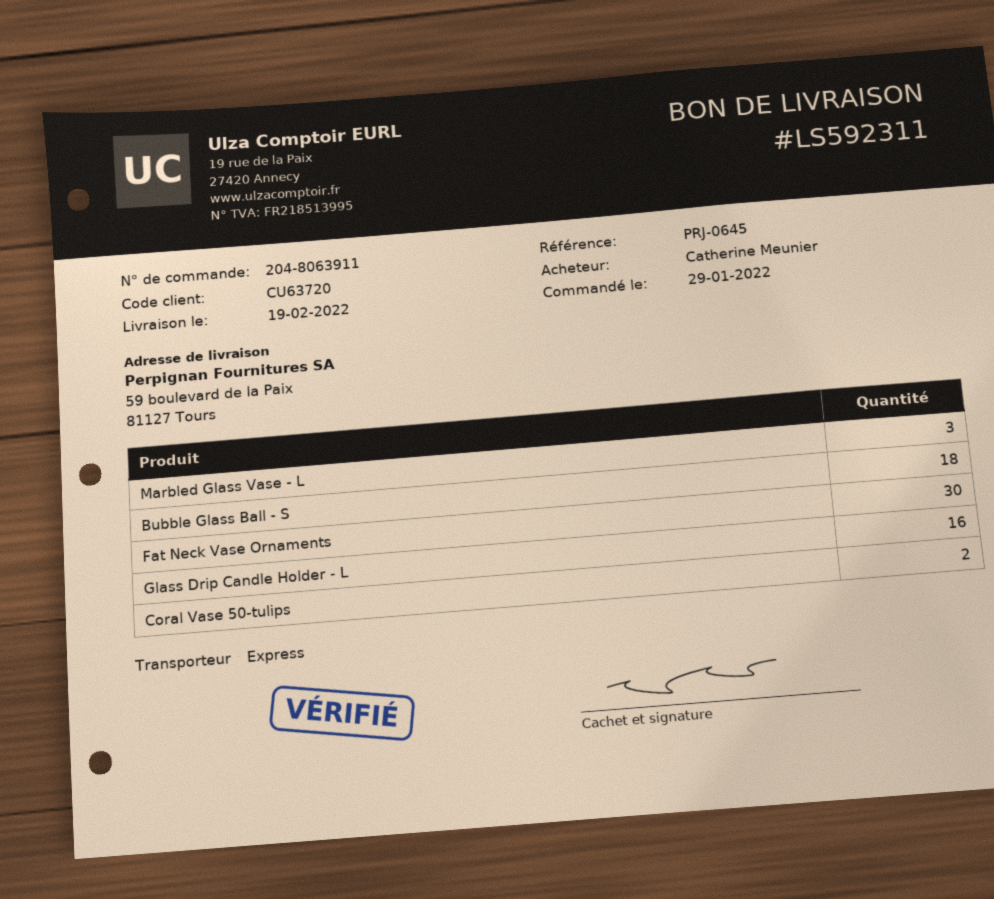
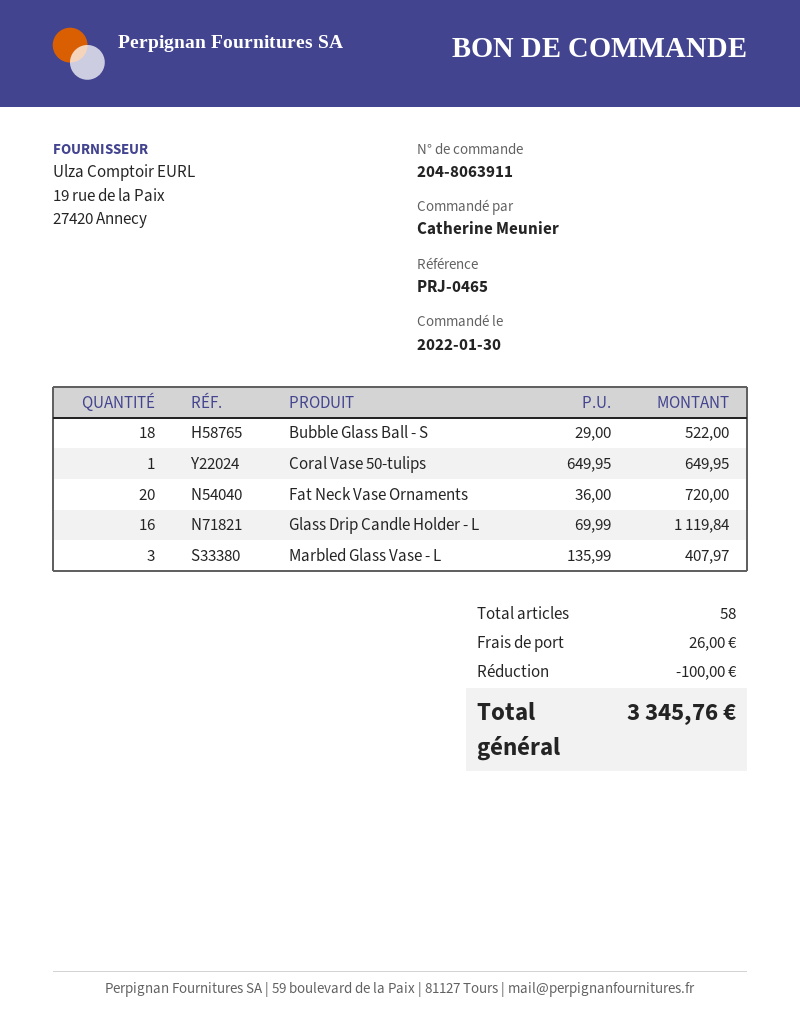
order date: 2022-01-29 -> 2022-01-30
reference: PRJ-0645 -> PRJ-0465
Fat Neck Vase Ornaments: 30 -> 20
Coral Vase 50-tulips: 2 -> 1

